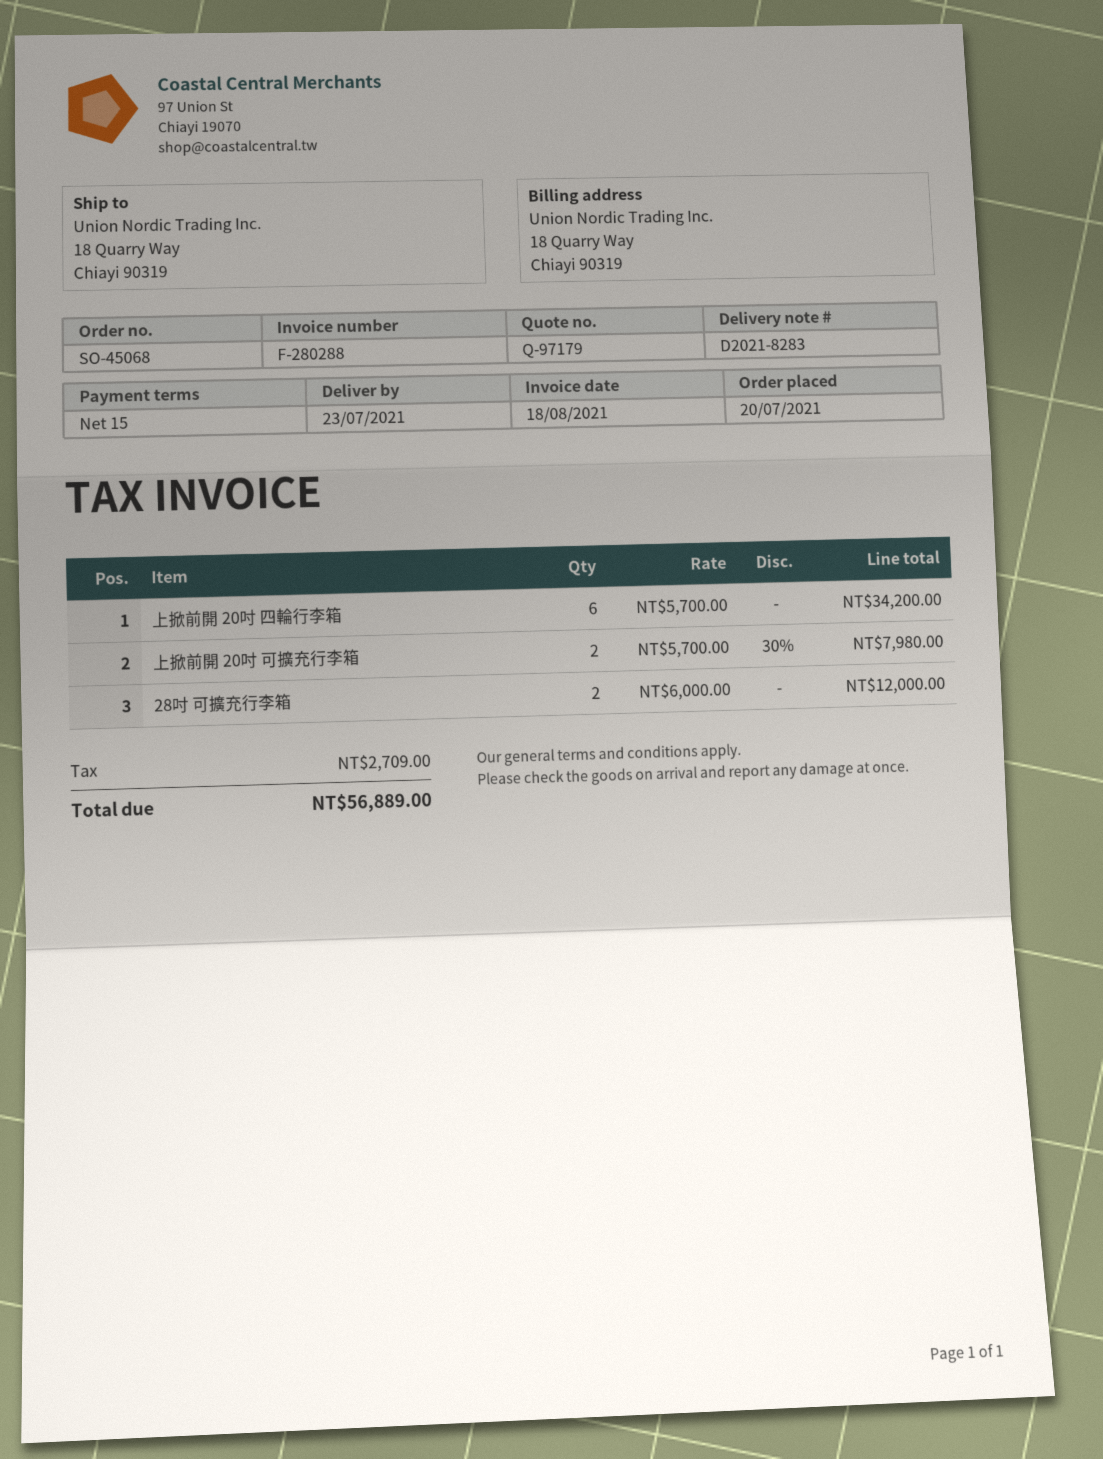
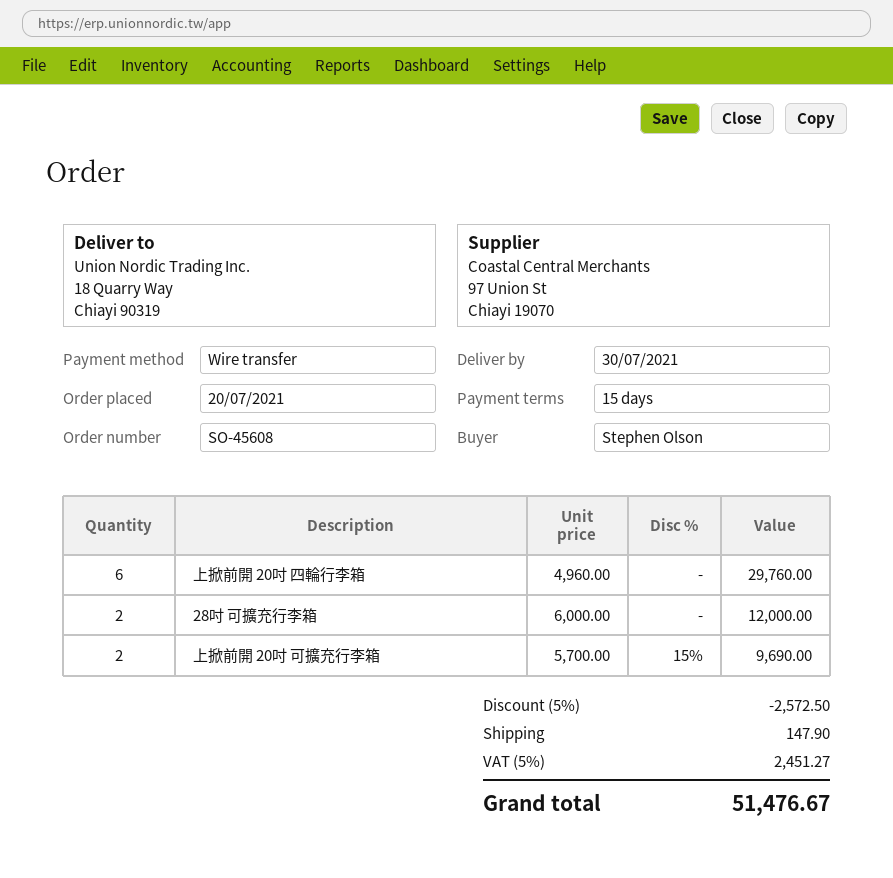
order number: SO-45068 -> SO-45608
delivery date: 2021-07-23 -> 2021-07-30
上掀前開 20吋 四輪行李箱: 6 x 5700.00 = 34200.00 -> 6 x 4960.00 = 29760.00
上掀前開 20吋 可擴充行李箱: 2 x 5700.00 - 30% = 7980.00 -> 2 x 5700.00 - 15% = 9690.00
discount: none -> 5% = 2572.50
shipping: none -> 147.90
tax: 2709.00 -> 2451.27
total: 56889.00 -> 51476.67

